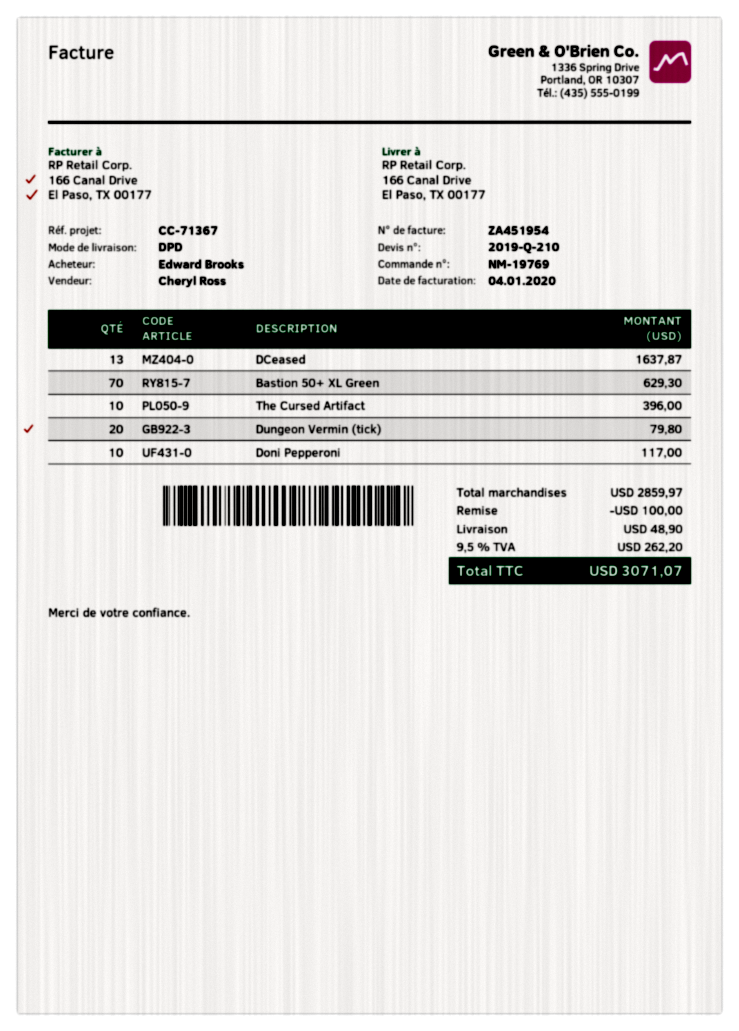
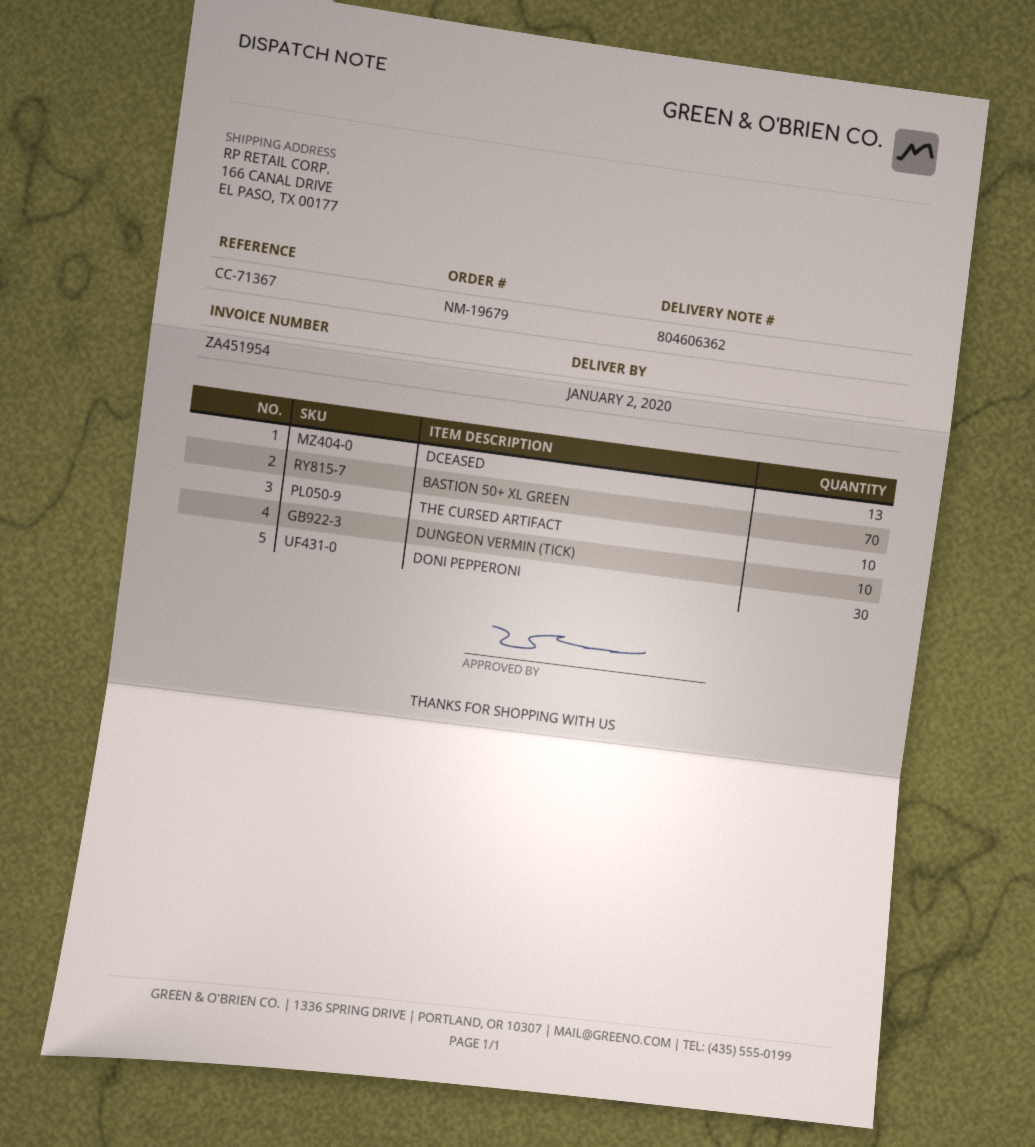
order number: NM-19769 -> NM-19679
Dungeon Vermin (tick): 20 -> 10
Doni Pepperoni: 10 -> 30

